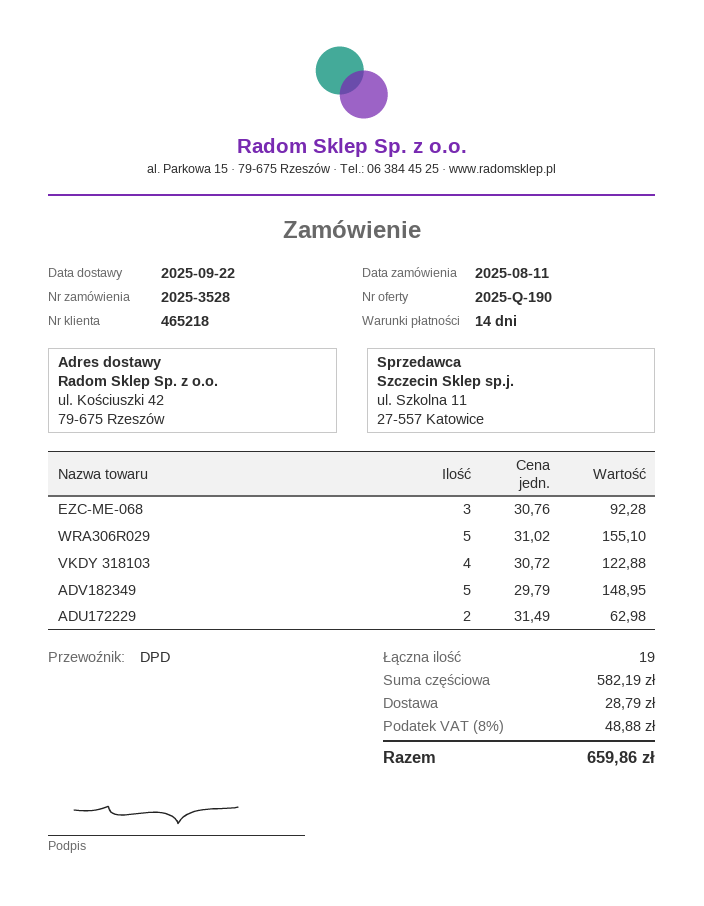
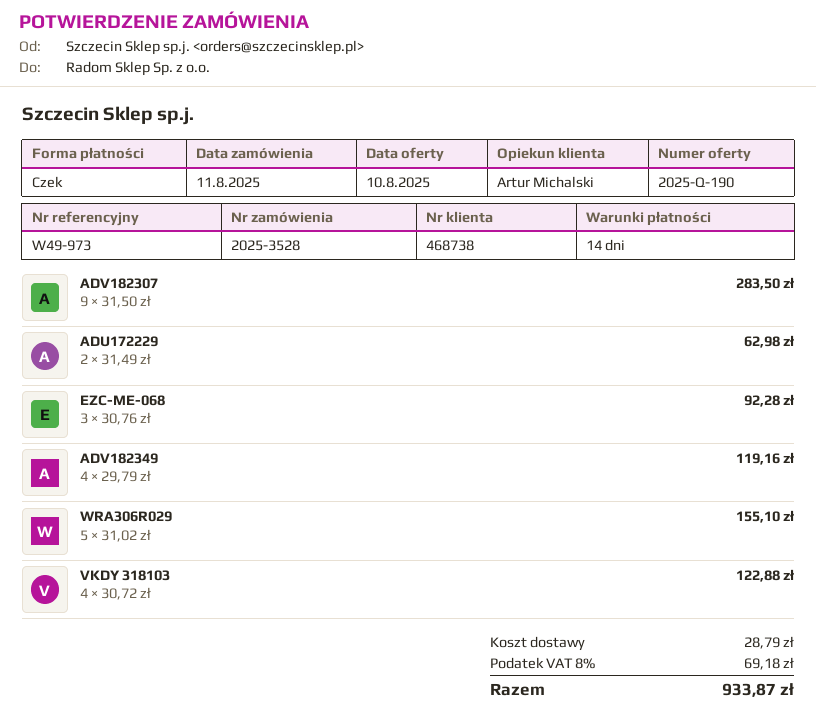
customer number: 465218 -> 468738
ADV182349: 5 x 29.79 = 148.95 -> 4 x 29.79 = 119.16
ADV182307: none -> 9 x 31.50 = 283.50
tax: 8% = 48.88 -> 8% = 69.18
total: 659.86 -> 933.87

